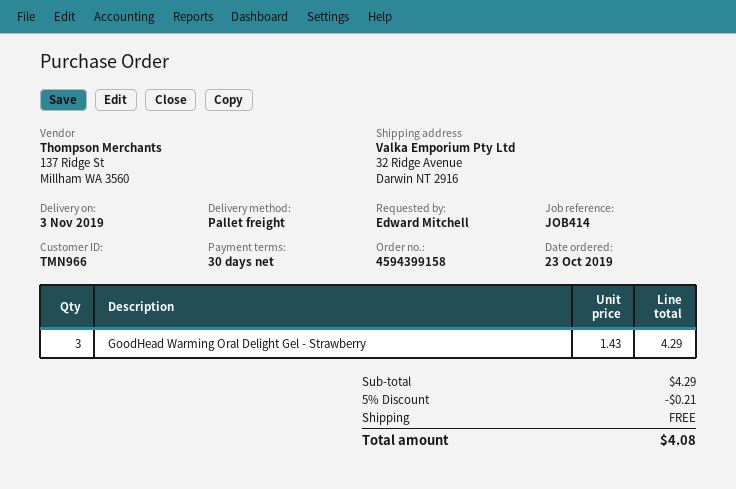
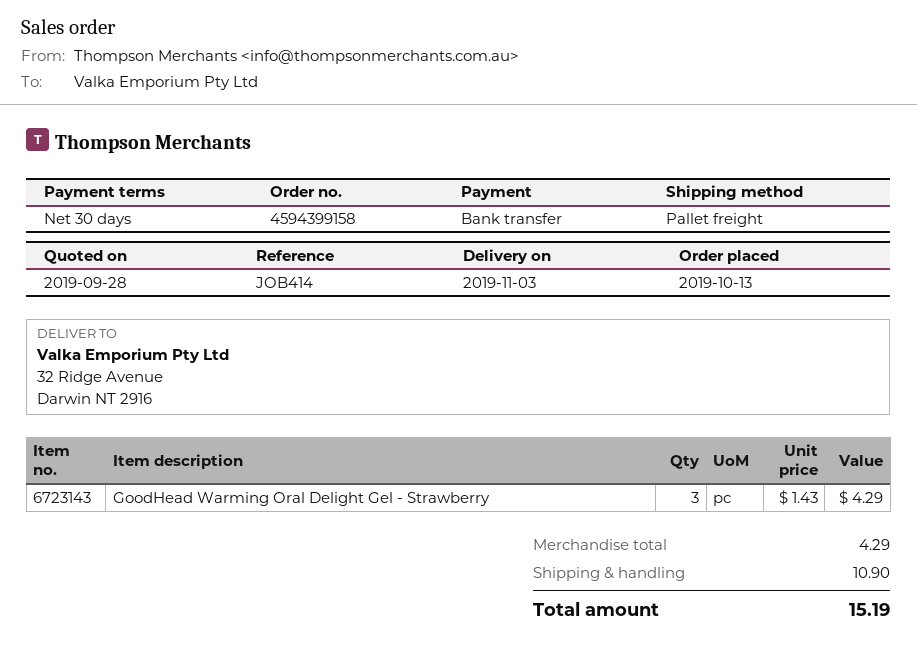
order date: 2019-10-23 -> 2019-10-13
discount: 5% = 0.21 -> none
shipping: 0.00 -> 10.90
total: 4.08 -> 15.19

